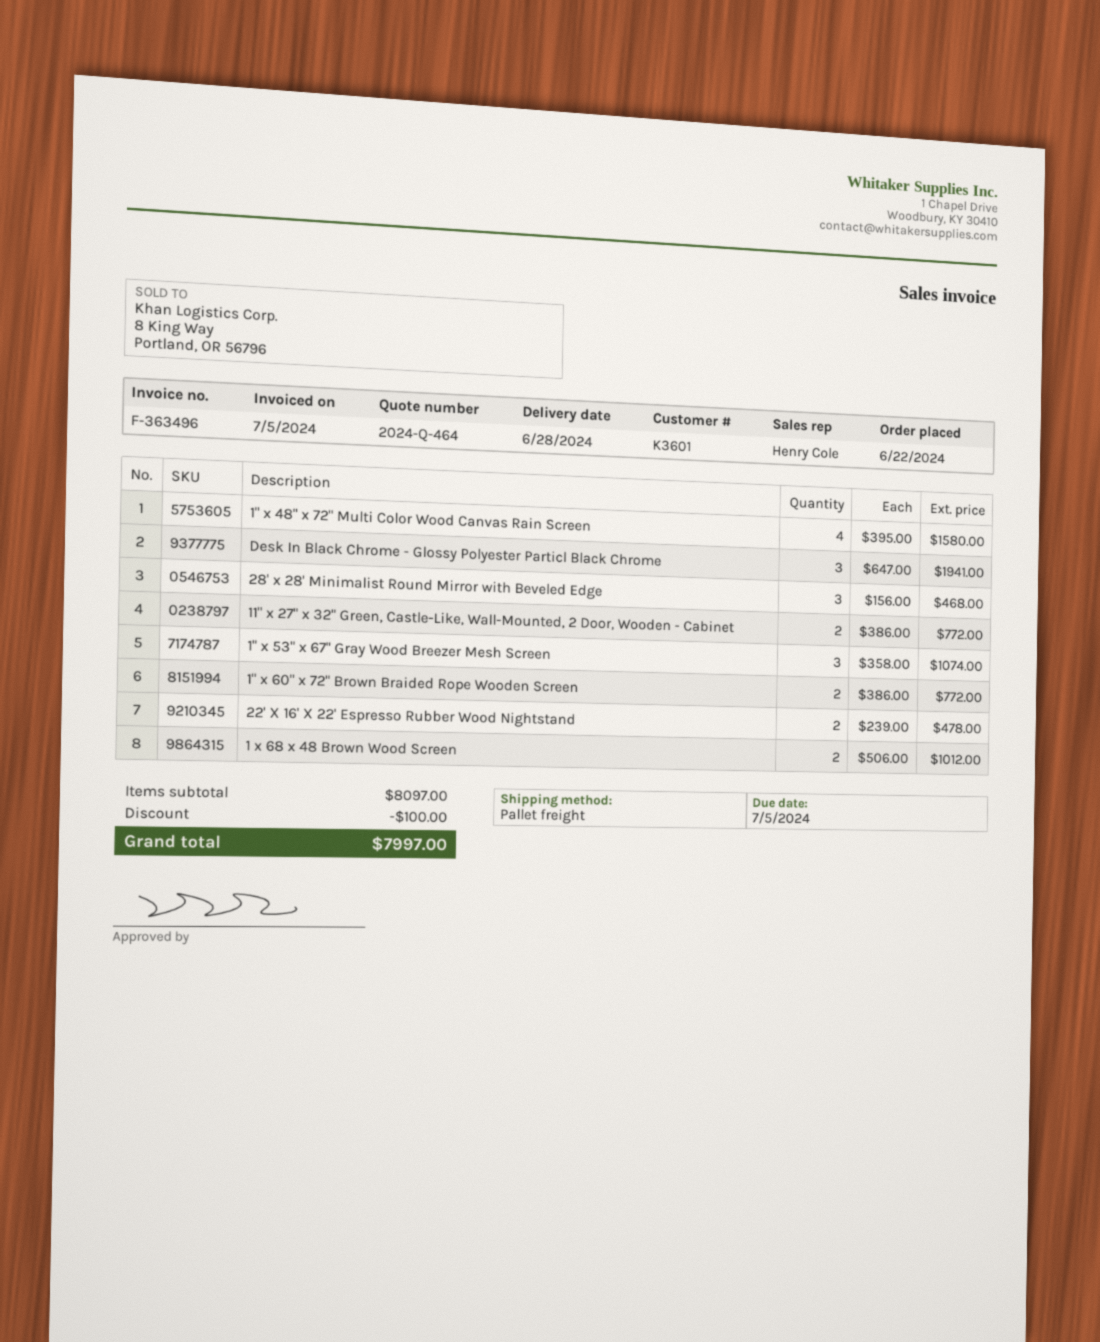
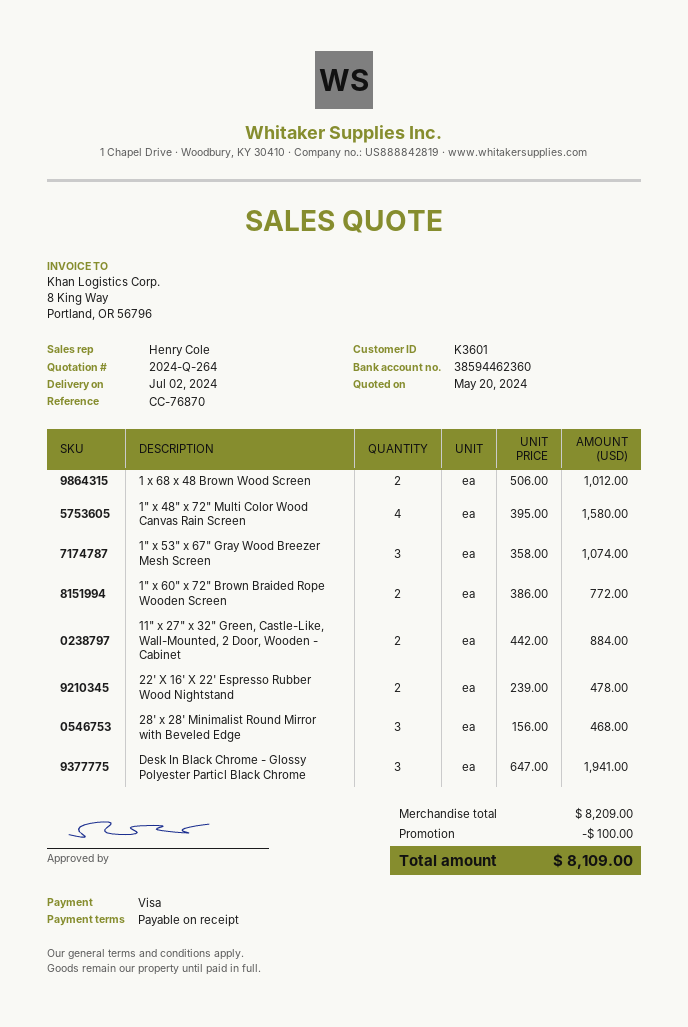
quote number: 2024-Q-464 -> 2024-Q-264
delivery date: 2024-06-28 -> 2024-07-02
11" x 27" x 32" Green, Castle-Like, Wall-Mounted, 2 Door, Wooden - Cabinet: 2 x 386.00 = 772.00 -> 2 x 442.00 = 884.00
subtotal: 8097.00 -> 8209.00
total: 7997.00 -> 8109.00

